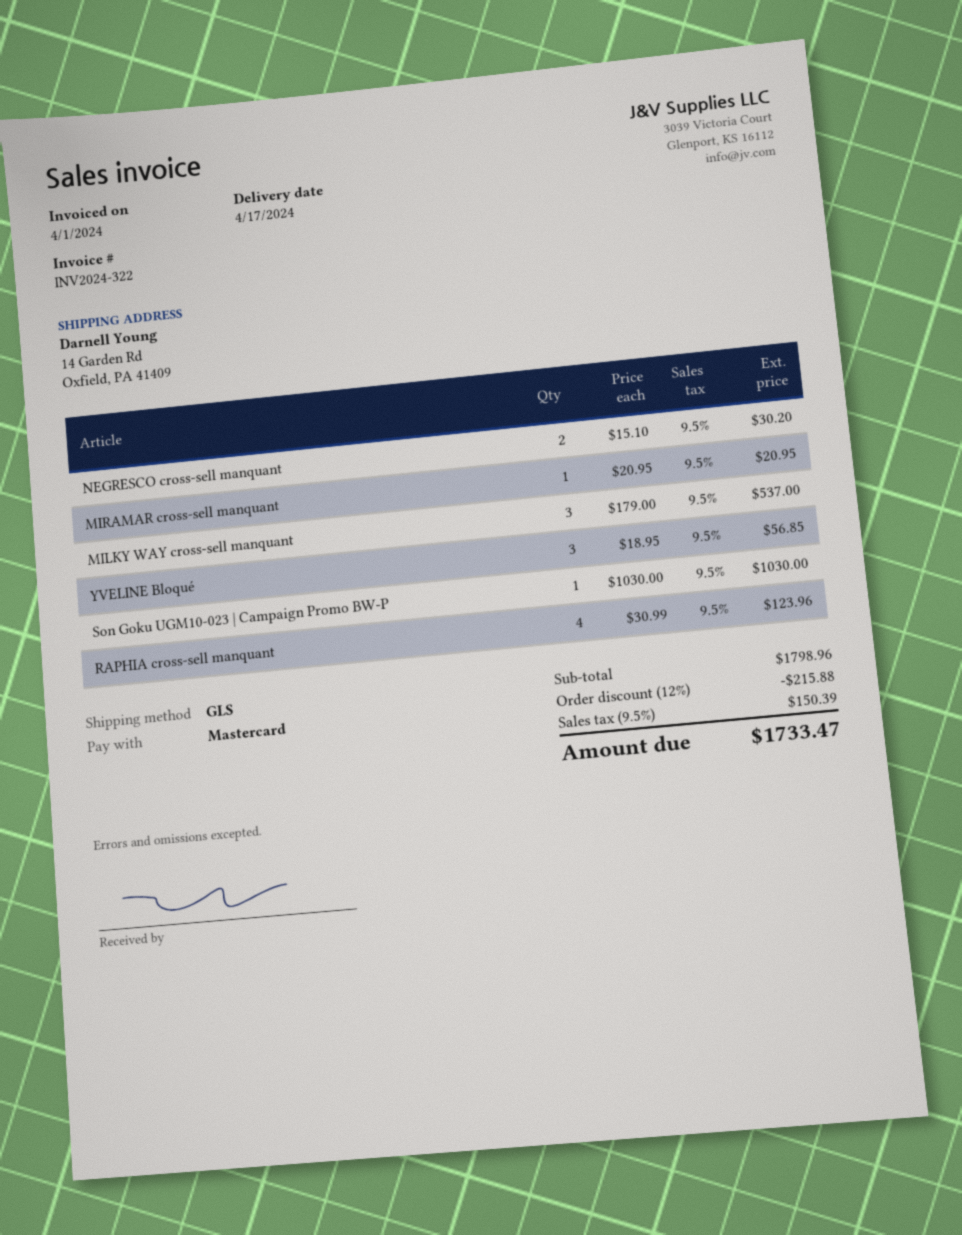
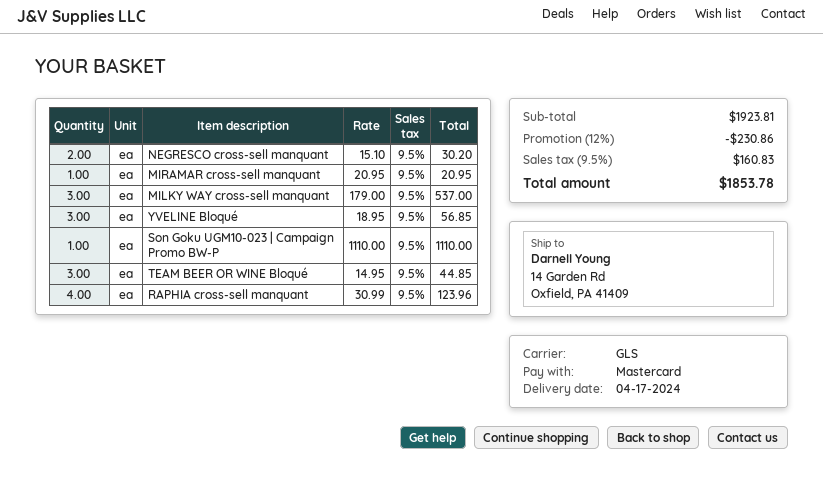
Son Goku UGM10-023 | Campaign Promo BW-P: 1 x 1030.00 = 1030.00 -> 1 x 1110.00 = 1110.00
TEAM BEER OR WINE Bloqué: none -> 3 x 14.95 = 44.85
subtotal: 1798.96 -> 1923.81
discount: 12% = 215.88 -> 12% = 230.86
tax: 9.5% = 150.39 -> 9.5% = 160.83
total: 1733.47 -> 1853.78

